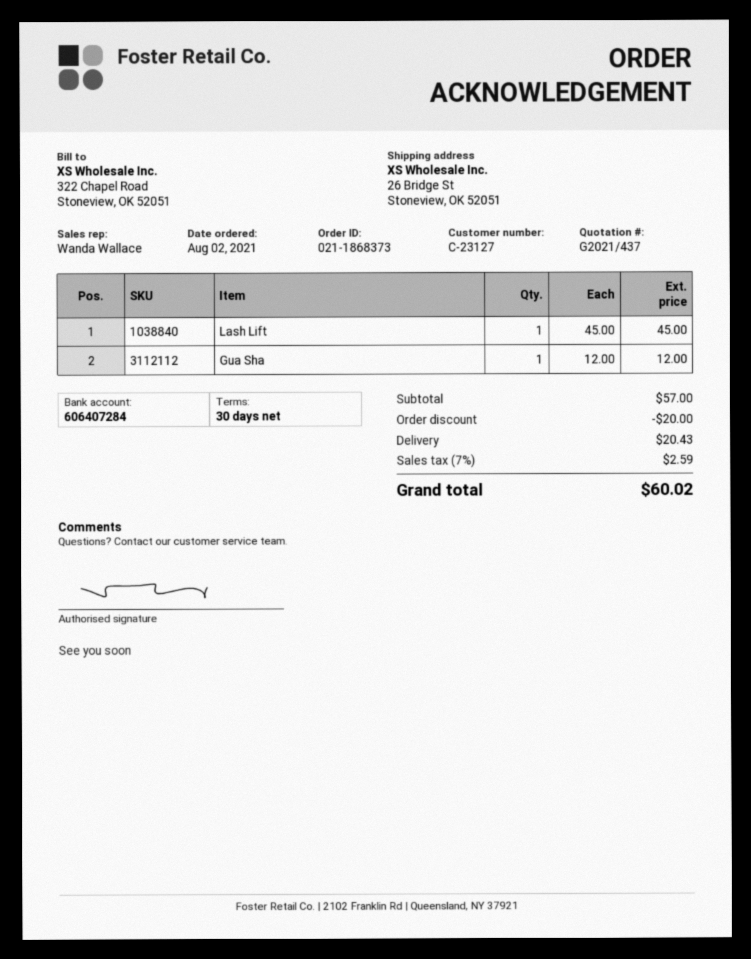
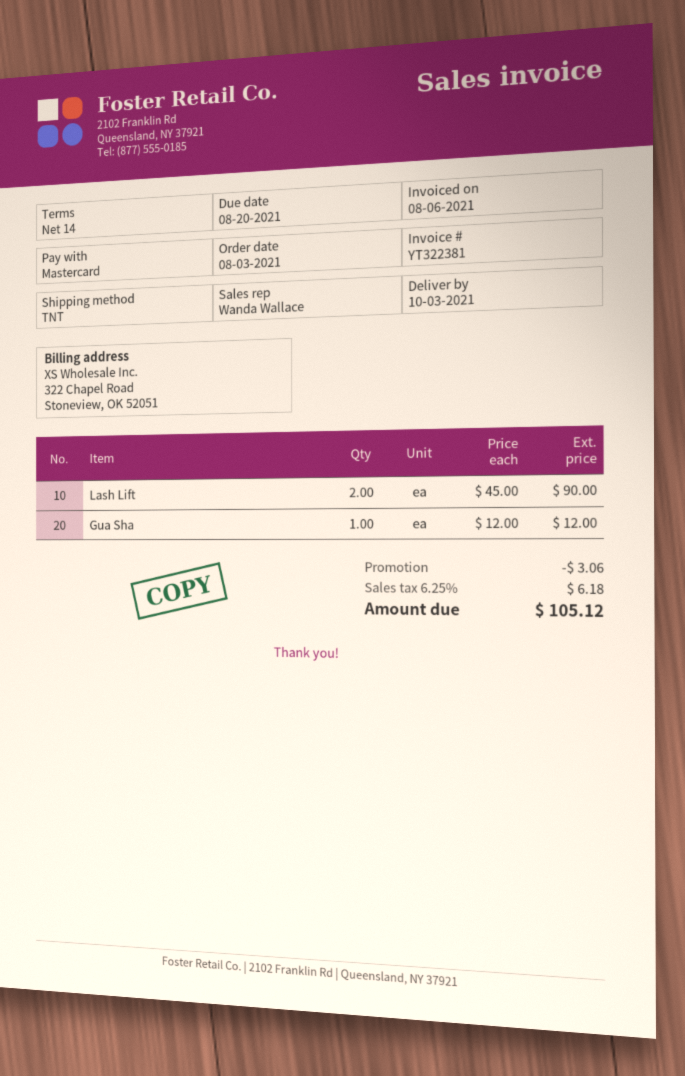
order date: 2021-08-02 -> 2021-08-03
payment terms: 30 days -> 14 days
Lash Lift: 1 x 45.00 = 45.00 -> 2 x 45.00 = 90.00
discount: 20.00 -> 3.06
shipping: 20.43 -> none
tax: 7% = 2.59 -> 6.25% = 6.18
total: 60.02 -> 105.12

